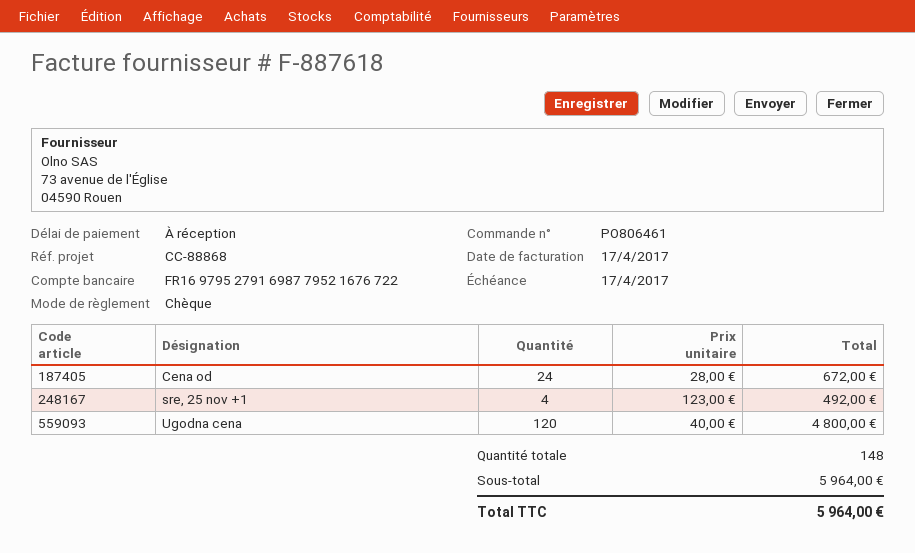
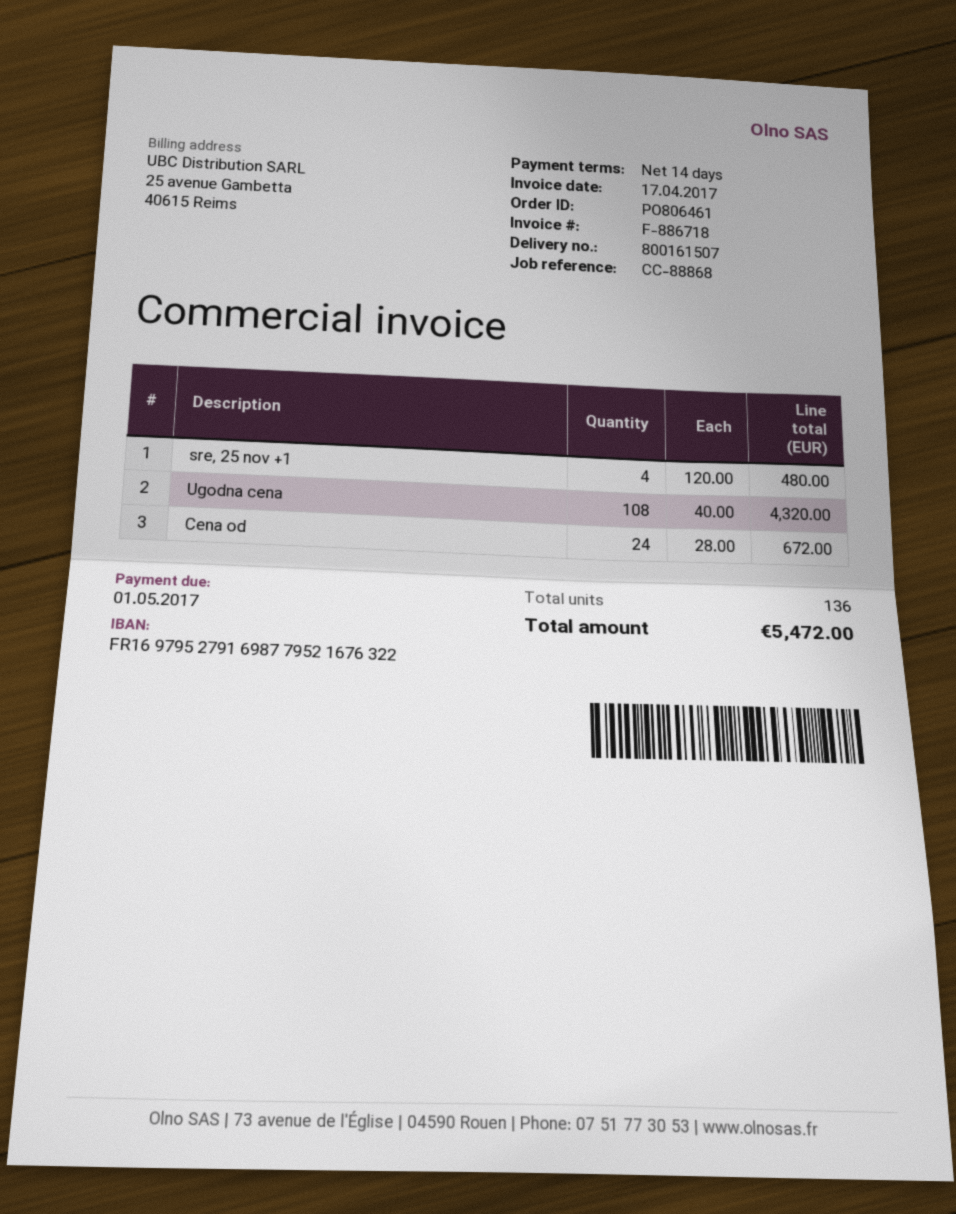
invoice number: F-887618 -> F-886718
payment terms: on receipt -> 14 days
due date: 2017-04-17 -> 2017-05-01
bank account: FR1697952791698779521676722 -> FR1697952791698779521676322
sre, 25 nov +1: 4 x 123.00 = 492.00 -> 4 x 120.00 = 480.00
Ugodna cena: 120 x 40.00 = 4800.00 -> 108 x 40.00 = 4320.00
total quantity: 148 -> 136
total: 5964.00 -> 5472.00

